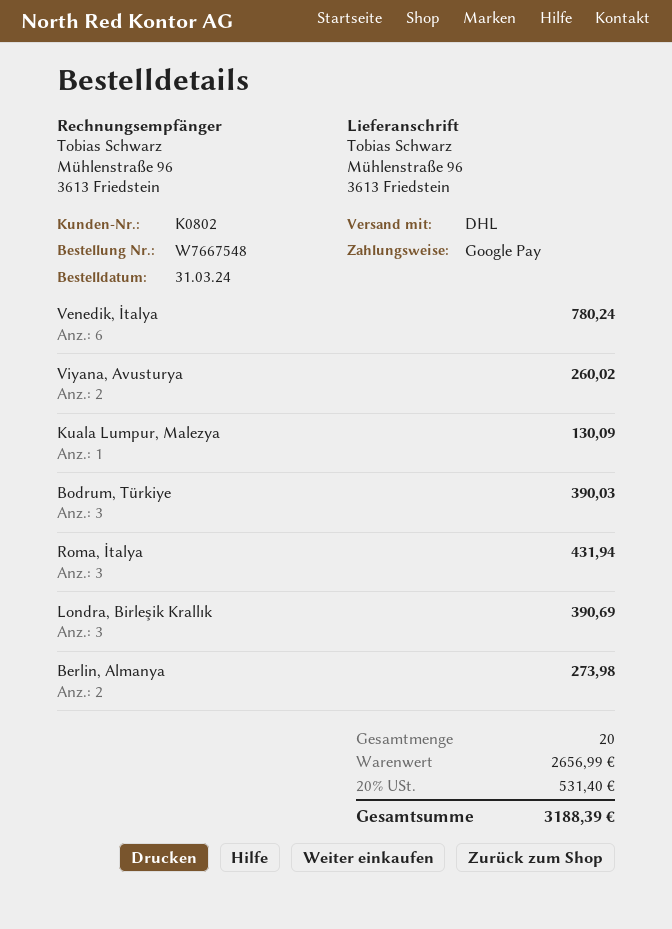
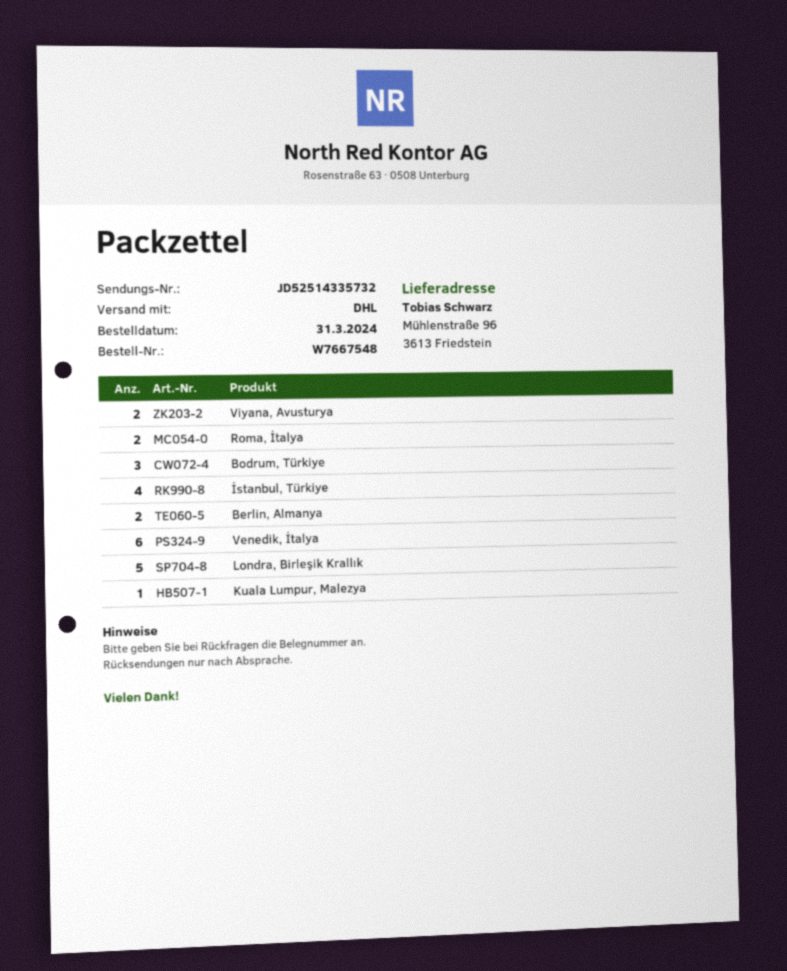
Roma, İtalya: 3 -> 2
Londra, Birleşik Krallık: 3 -> 5
İstanbul, Türkiye: none -> 4

